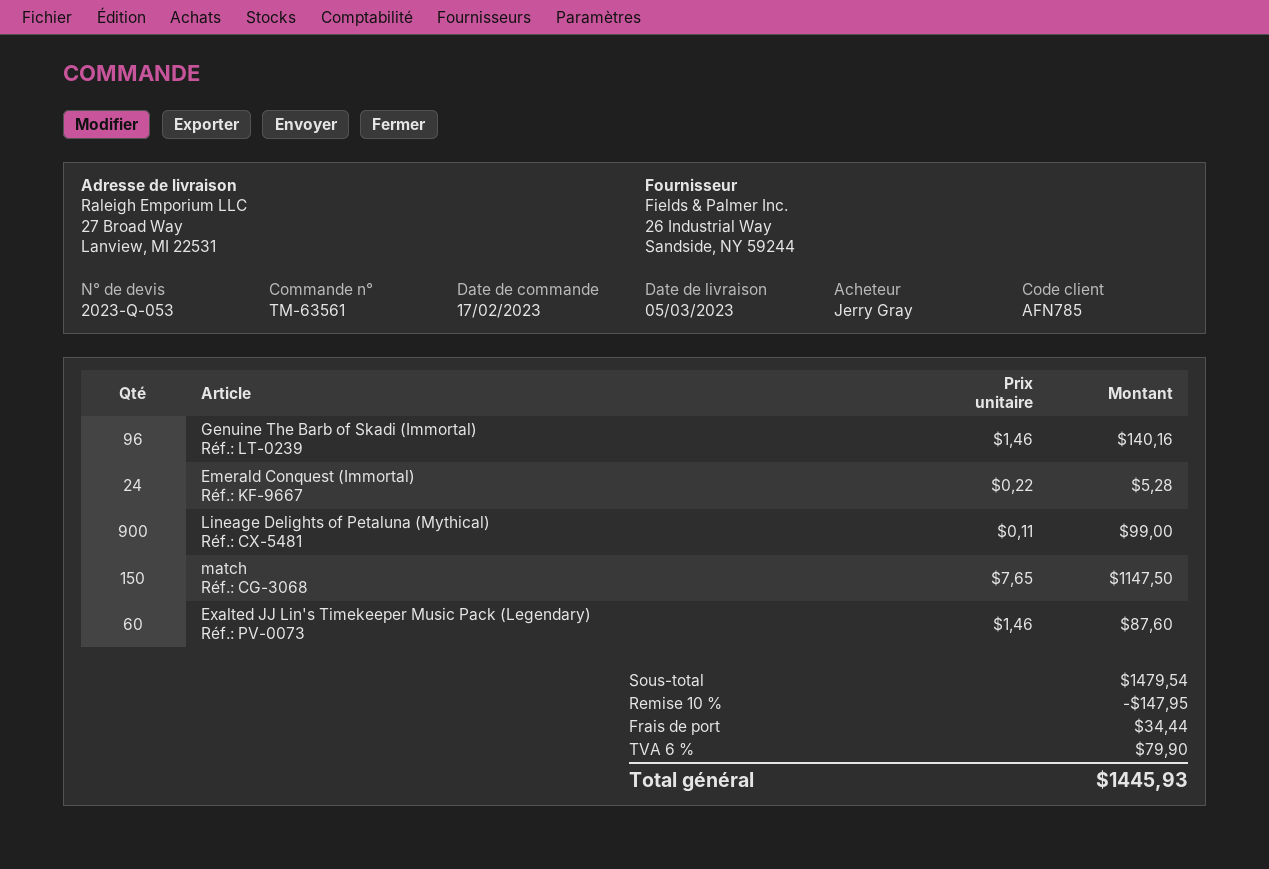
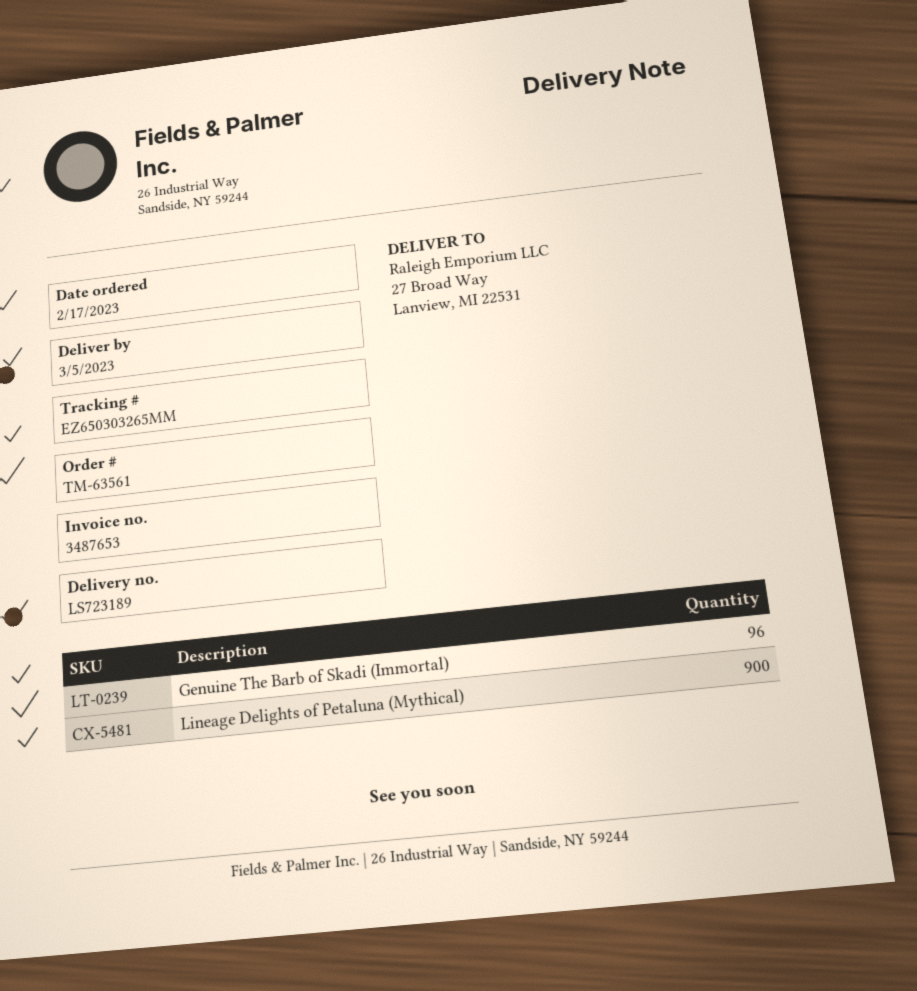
Emerald Conquest (Immortal): 24 -> none
match: 150 -> none
Exalted JJ Lin's Timekeeper Music Pack (Legendary): 60 -> none

